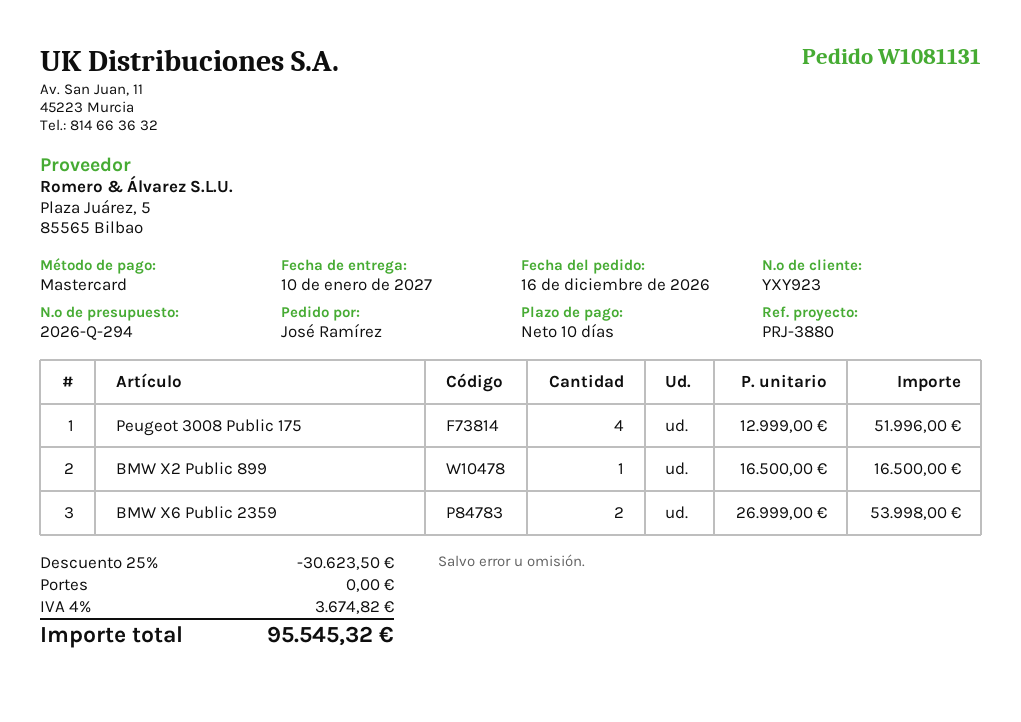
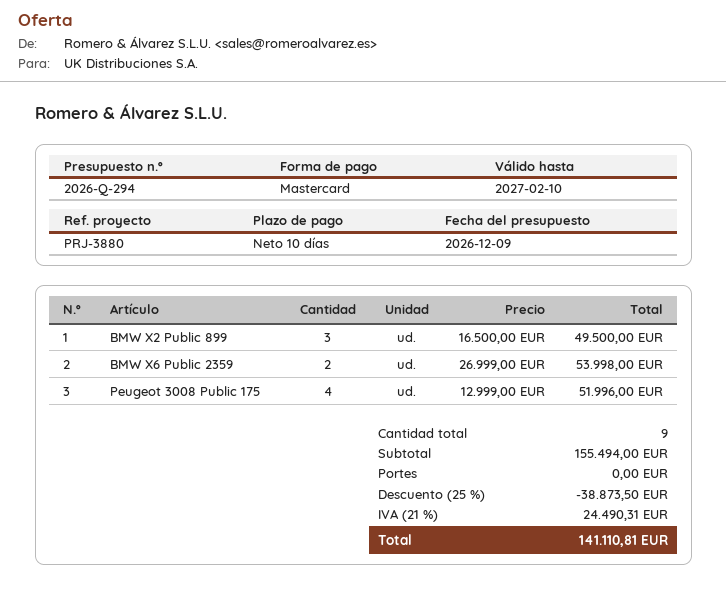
BMW X2 Public 899: 1 x 16500.00 = 16500.00 -> 3 x 16500.00 = 49500.00
discount: 25% = 30623.50 -> 25% = 38873.50
tax: 4% = 3674.82 -> 21% = 24490.31
total: 95545.32 -> 141110.81

